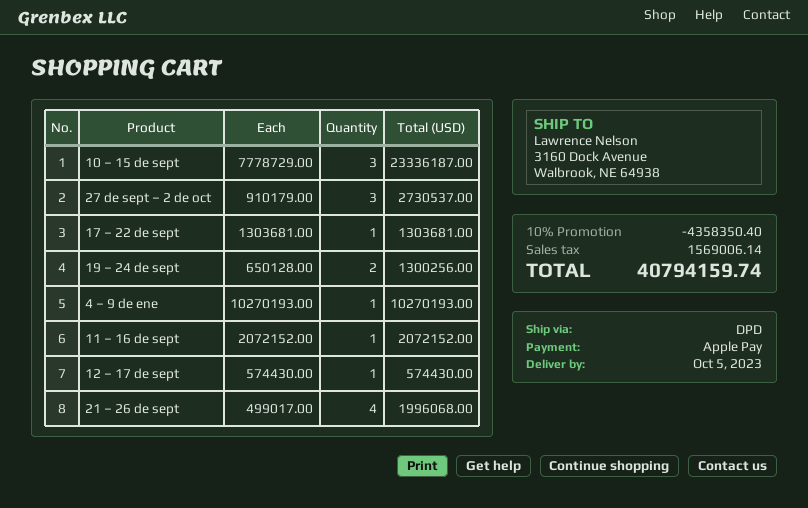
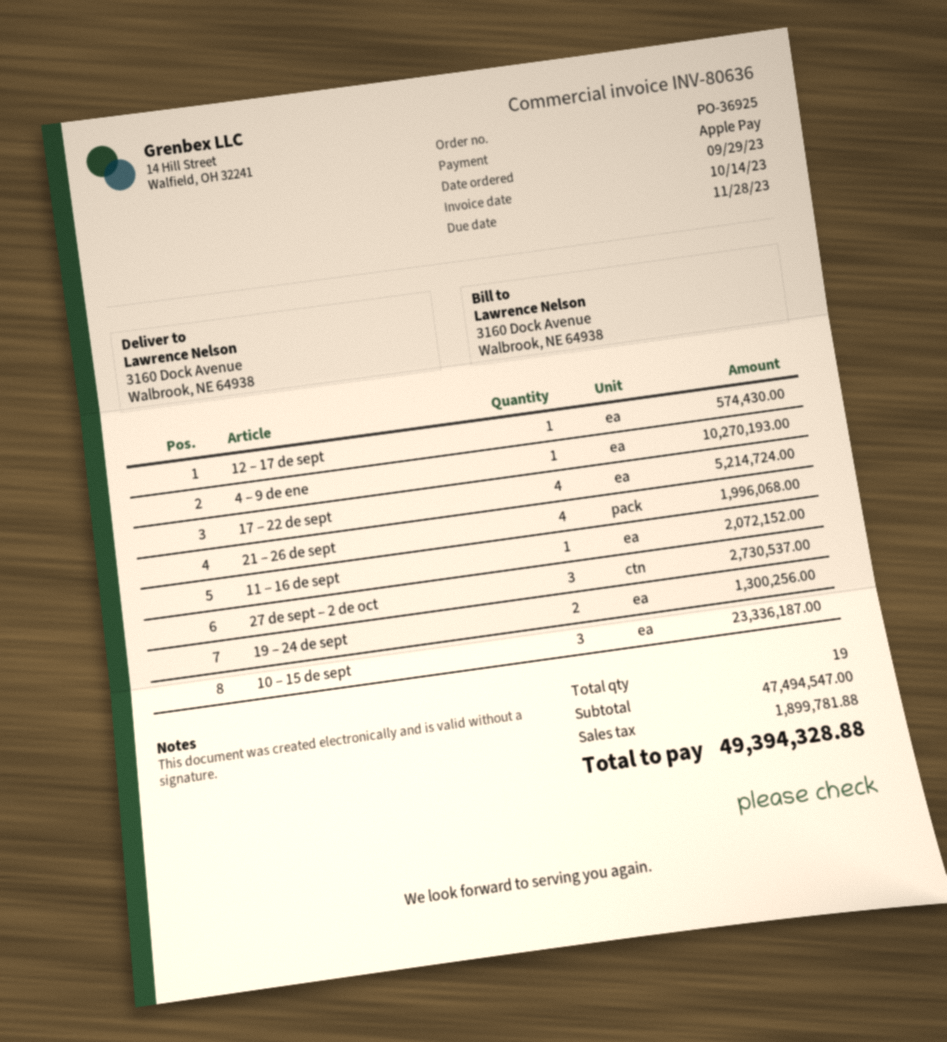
17 – 22 de sept: 1 for 1303681.00 -> 4 for 5214724.00
discount: 10% = 4358350.40 -> none
tax: 1569006.14 -> 1899781.88
total: 40794159.74 -> 49394328.88

